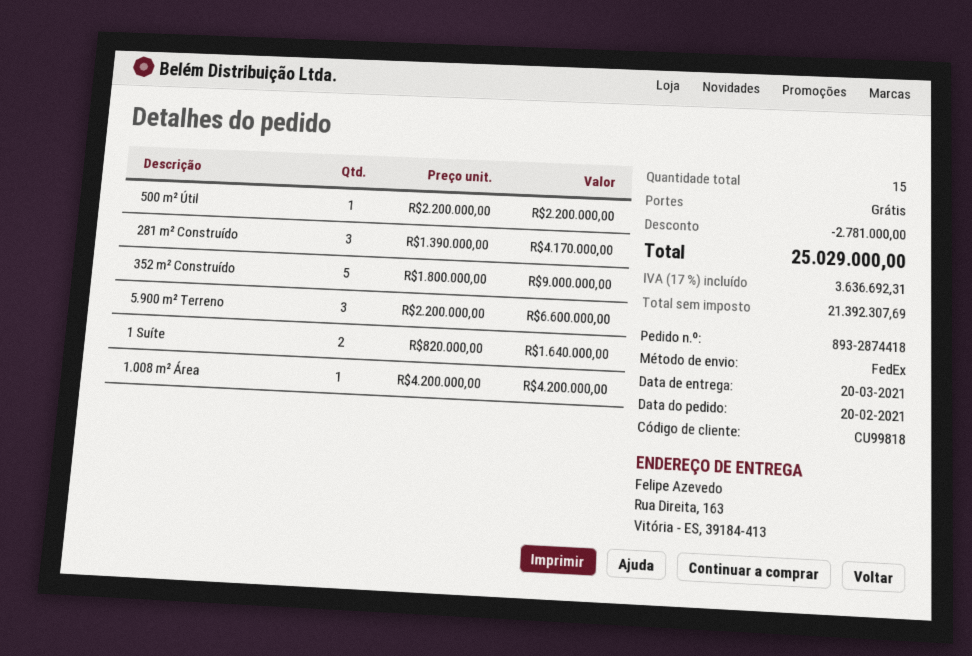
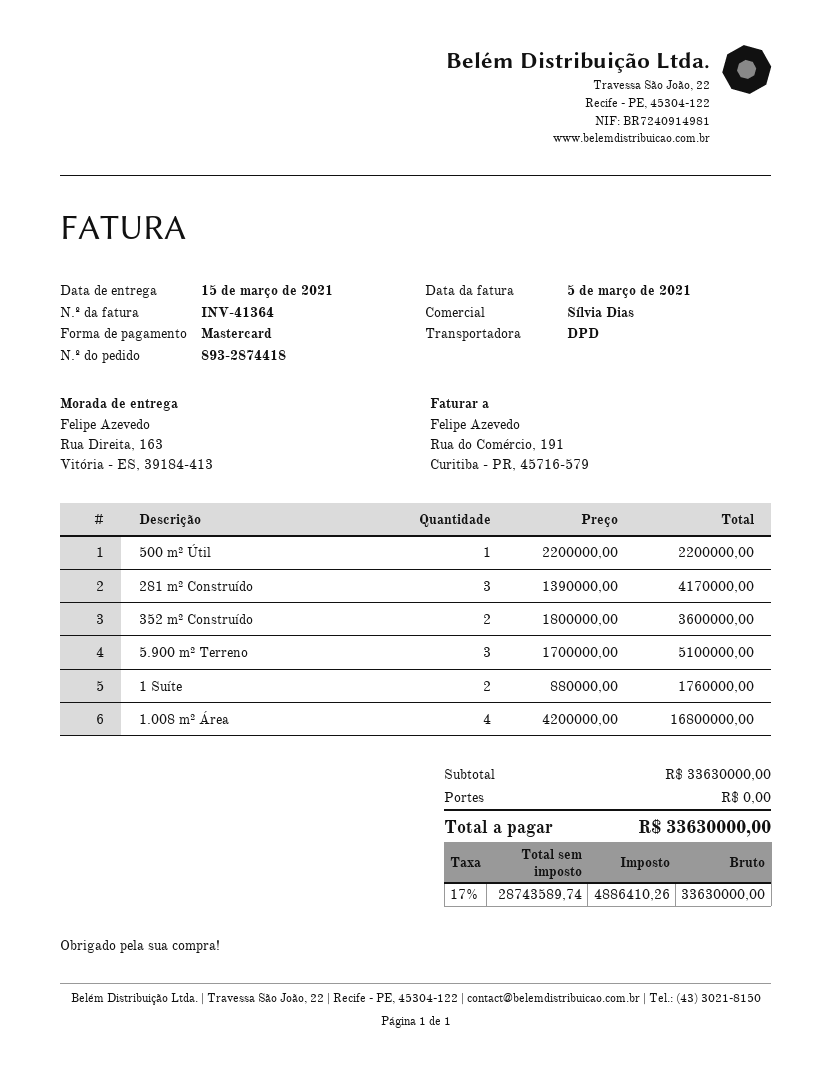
delivery date: 2021-03-20 -> 2021-03-15
shipping method: FedEx -> DPD
352 m² Construído: 5 x 1800000.00 = 9000000.00 -> 2 x 1800000.00 = 3600000.00
5.900 m² Terreno: 3 x 2200000.00 = 6600000.00 -> 3 x 1700000.00 = 5100000.00
1 Suíte: 2 x 820000.00 = 1640000.00 -> 2 x 880000.00 = 1760000.00
1.008 m² Área: 1 x 4200000.00 = 4200000.00 -> 4 x 4200000.00 = 16800000.00
discount: 2781000.00 -> none
net: 21392307.69 -> 28743589.74
tax: 17% = 3636692.31 -> 17% = 4886410.26
total: 25029000.00 -> 33630000.00

